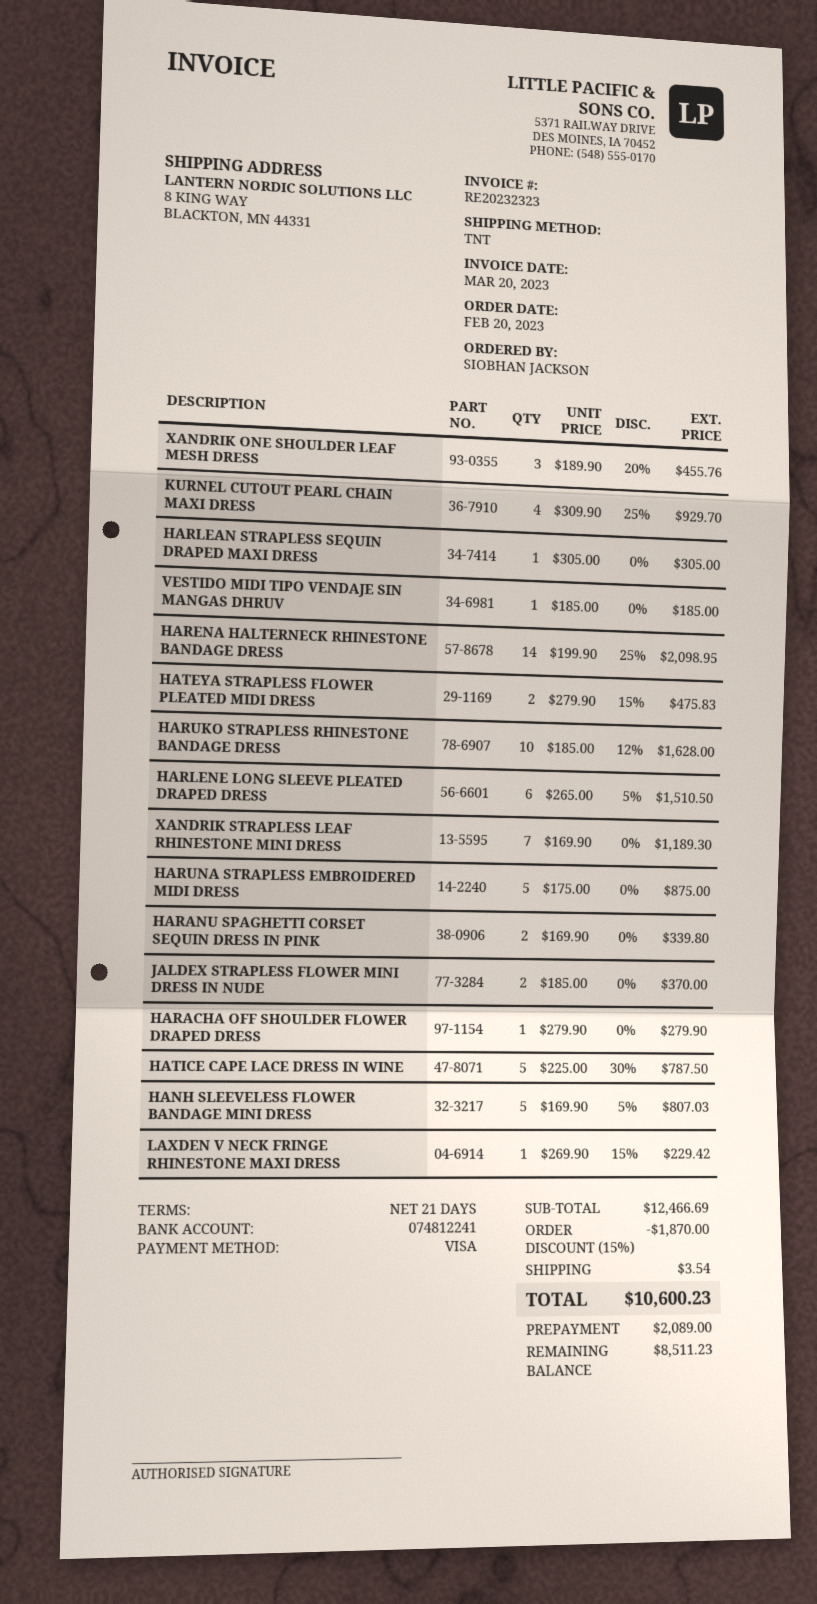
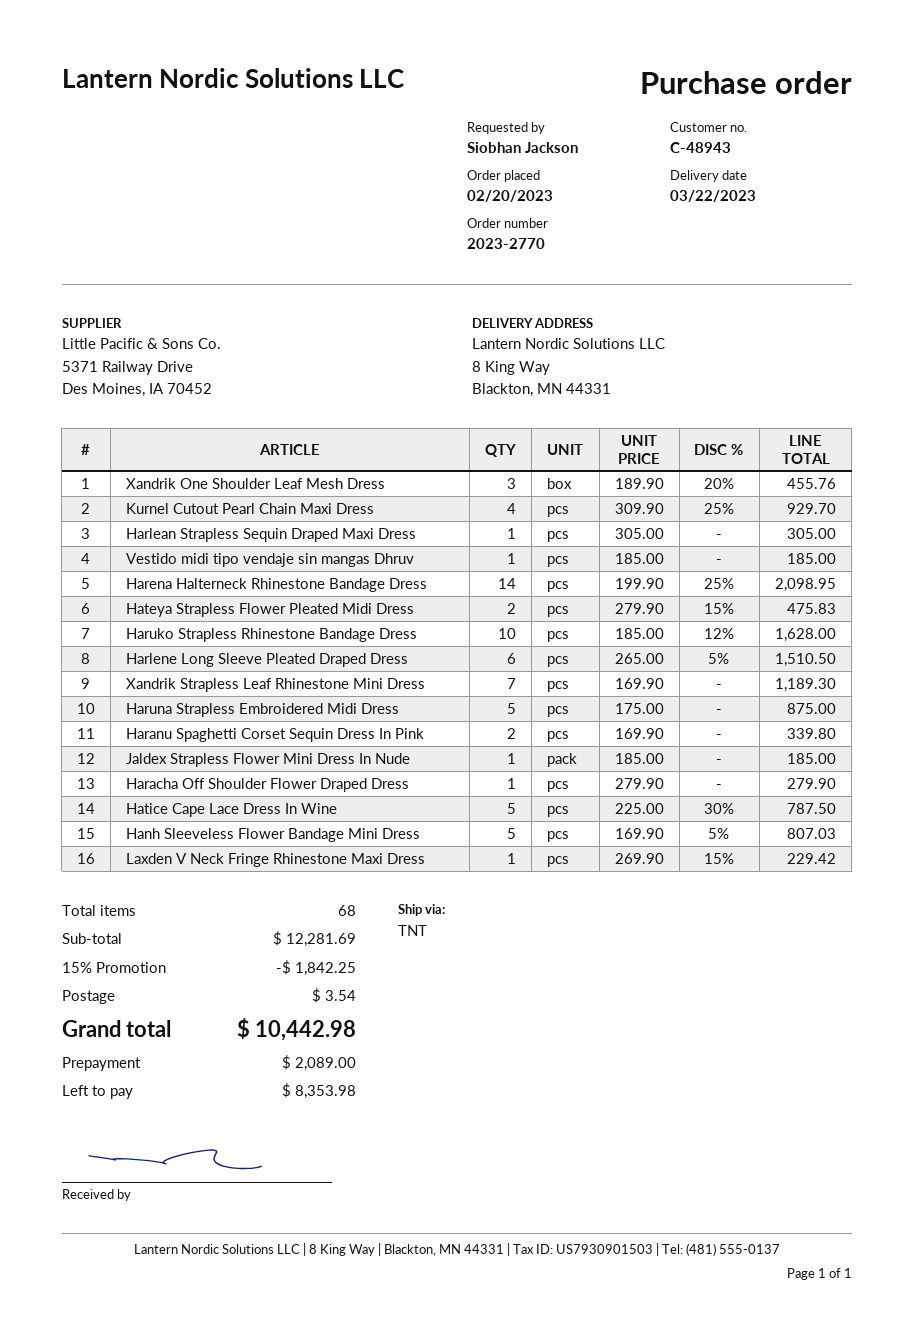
JALDEX STRAPLESS FLOWER MINI DRESS IN NUDE: 2 x 185.00 = 370.00 -> 1 x 185.00 = 185.00
subtotal: 12466.69 -> 12281.69
discount: 15% = 1870.00 -> 15% = 1842.25
total: 10600.23 -> 10442.98
balance: 8511.23 -> 8353.98

